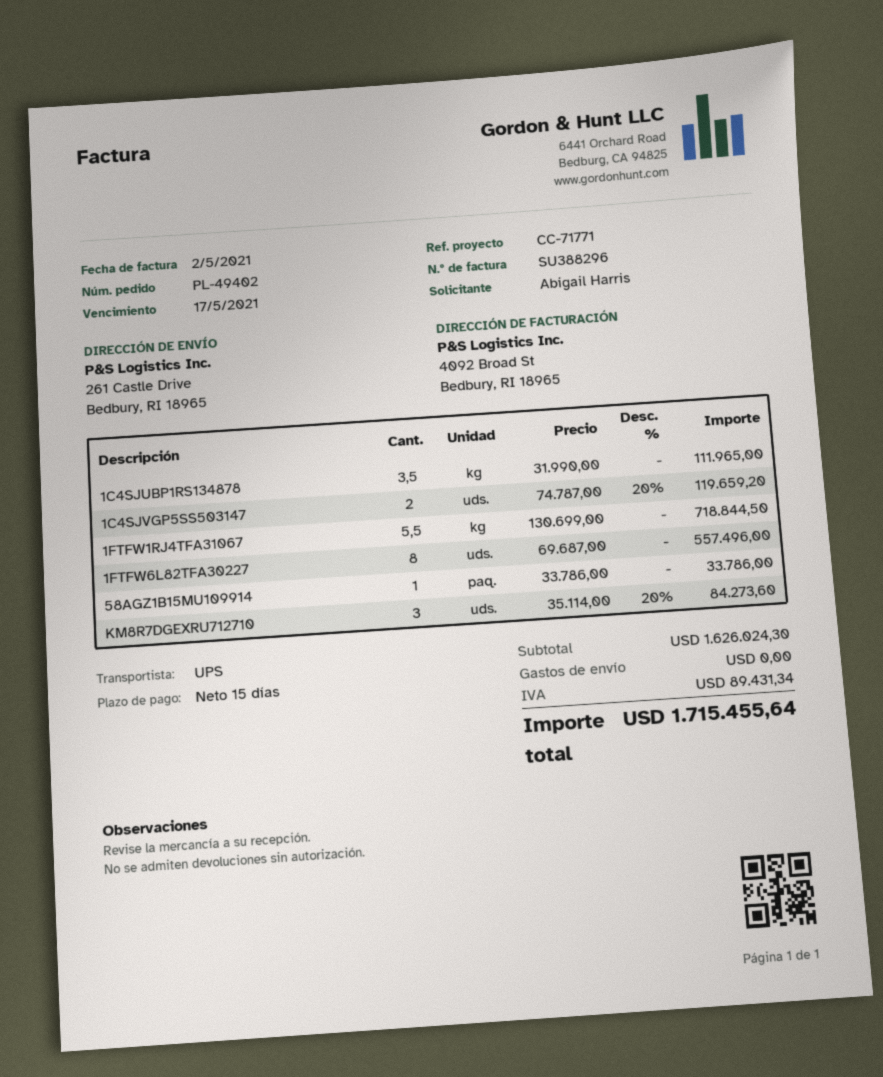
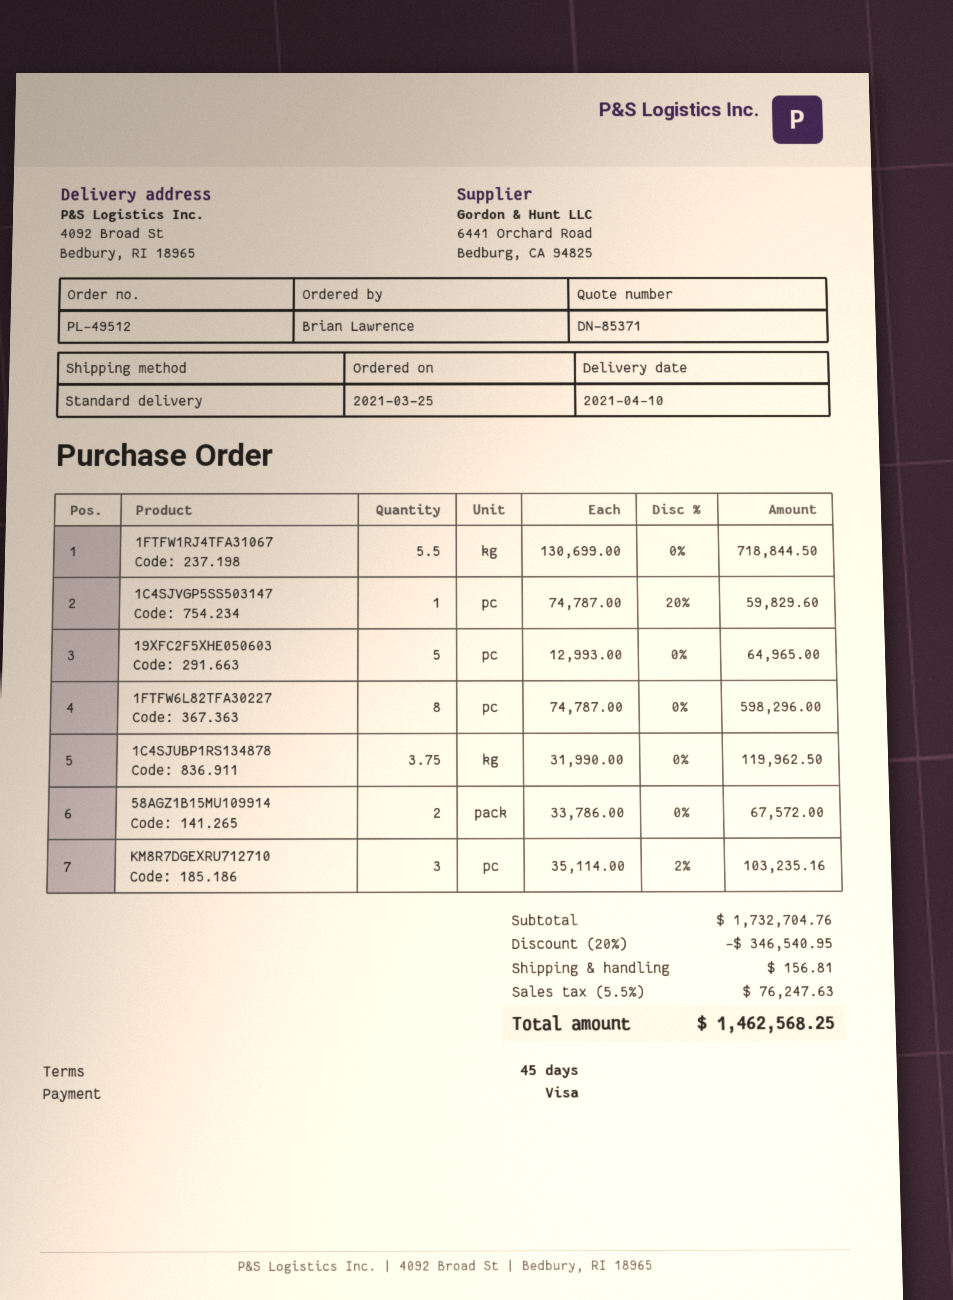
order number: PL-49402 -> PL-49512
payment terms: 15 days -> 45 days
ordered by: Abigail Harris -> Brian Lawrence
shipping method: UPS -> standard
ship to: 261 Castle Drive, Bedbury, RI 18965 -> 4092 Broad St, Bedbury, RI 18965
1C4SJUBP1RS134878: 3.5 x 31990.00 = 111965.00 -> 3.75 x 31990.00 = 119962.50
1C4SJVGP5SS503147: 2 x 74787.00 - 20% = 119659.20 -> 1 x 74787.00 - 20% = 59829.60
1FTFW6L82TFA30227: 8 x 69687.00 = 557496.00 -> 8 x 74787.00 = 598296.00
58AGZ1B15MU109914: 1 x 33786.00 = 33786.00 -> 2 x 33786.00 = 67572.00
KM8R7DGEXRU712710: 3 x 35114.00 - 20% = 84273.60 -> 3 x 35114.00 - 2% = 103235.16
19XFC2F5XHE050603: none -> 5 x 12993.00 = 64965.00
subtotal: 1626024.30 -> 1732704.76
discount: none -> 20% = 346540.95
shipping: 0.00 -> 156.81
tax: 89431.34 -> 76247.63
total: 1715455.64 -> 1462568.25

